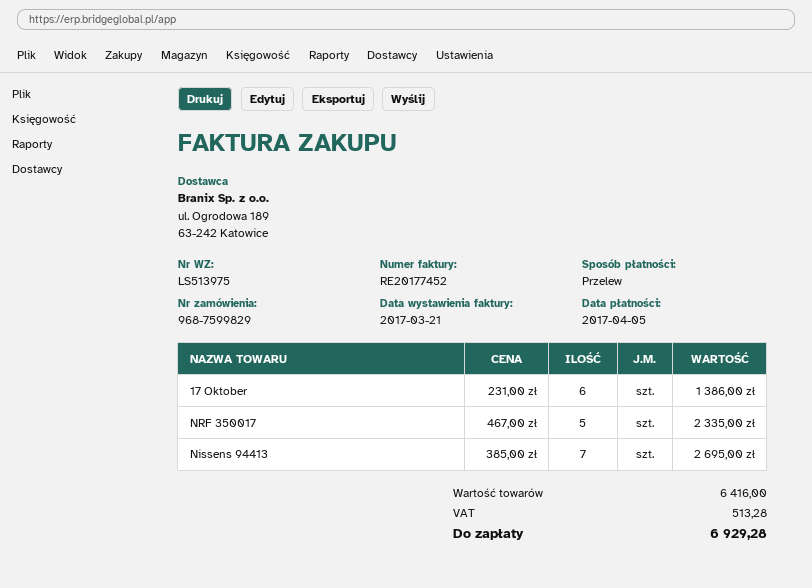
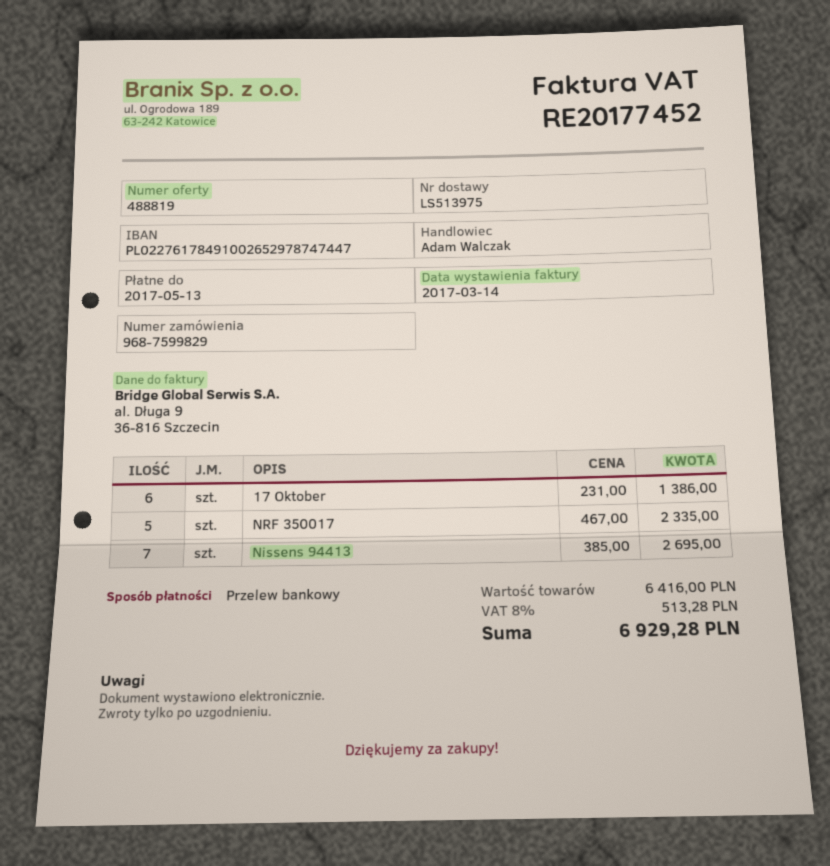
invoice date: 2017-03-21 -> 2017-03-14
due date: 2017-04-05 -> 2017-05-13

